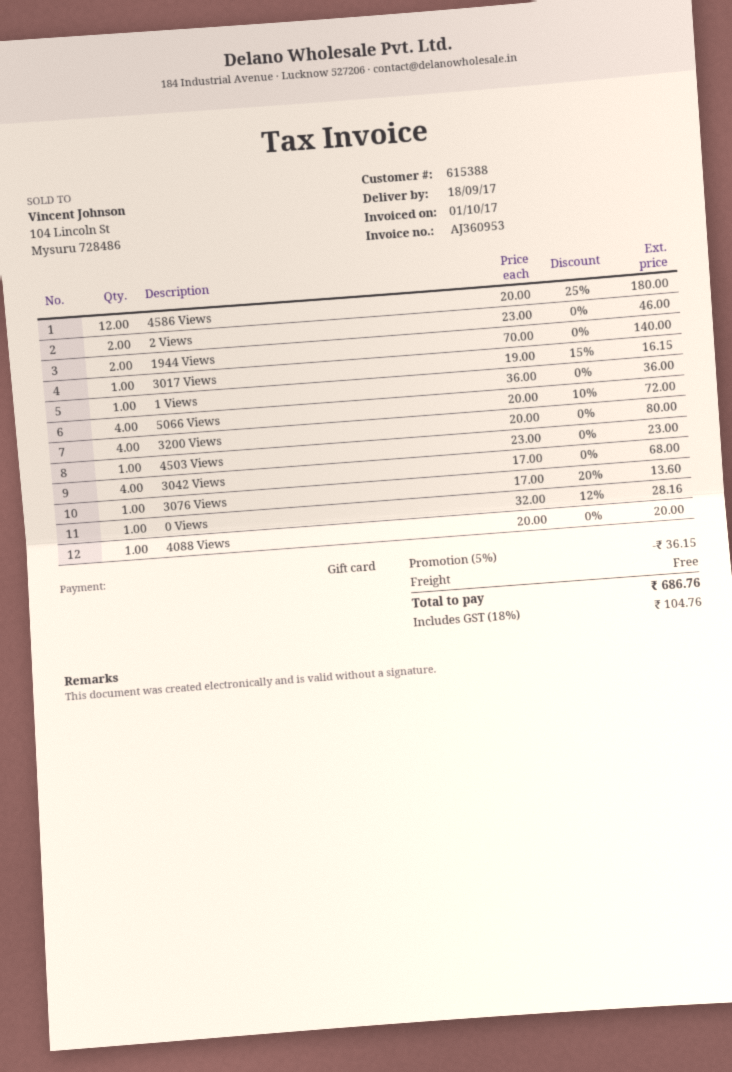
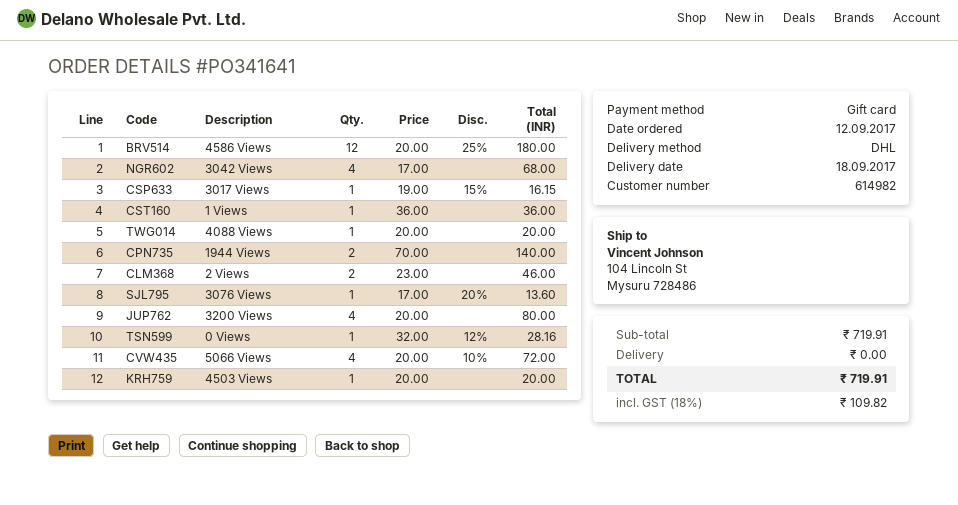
customer number: 615388 -> 614982
4503 Views: 1 x 23.00 = 23.00 -> 1 x 20.00 = 20.00
discount: 5% = 36.15 -> none
tax: 18% = 104.76 -> 18% = 109.82
total: 686.76 -> 719.91

